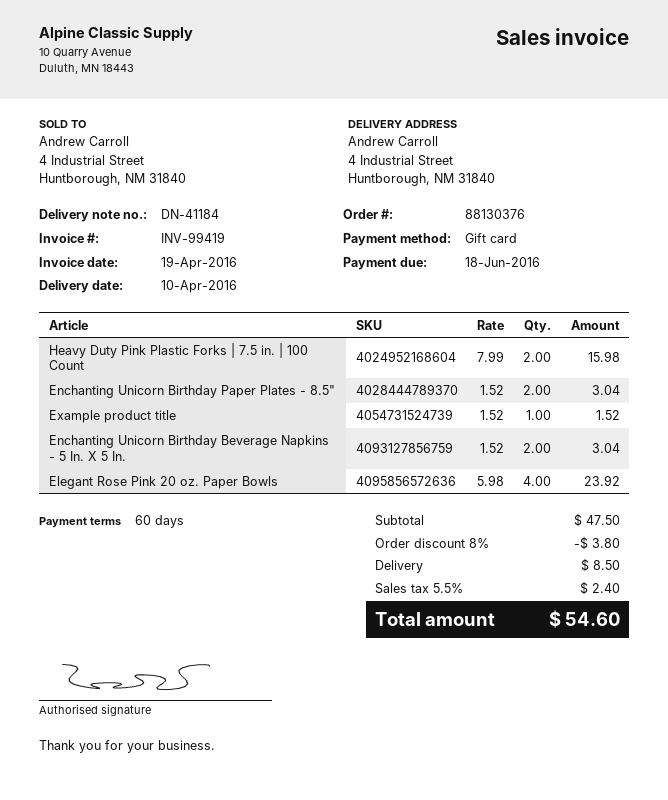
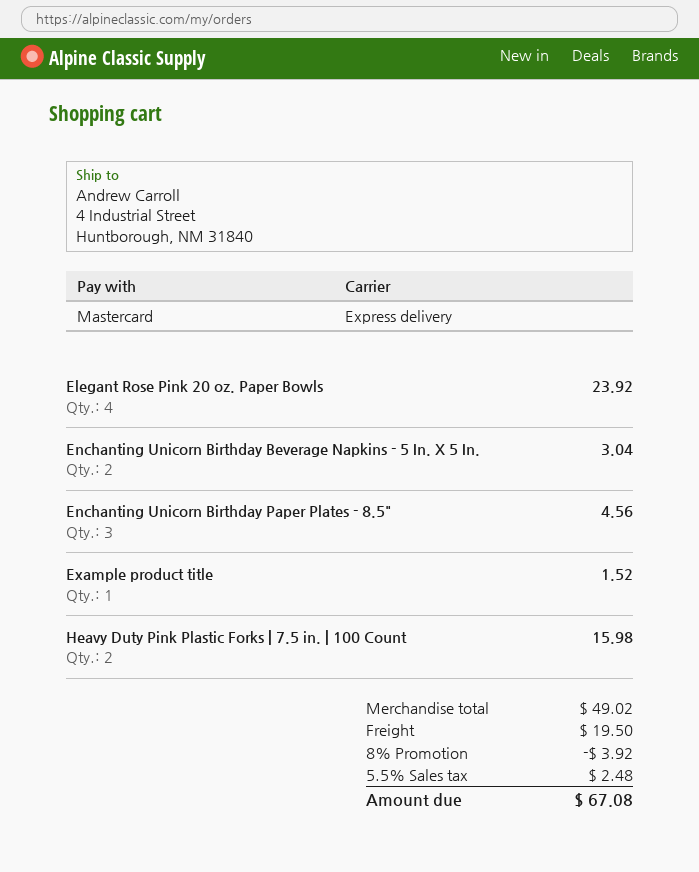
payment method: gift card -> Mastercard
Enchanting Unicorn Birthday Paper Plates - 8.5": 2 for 3.04 -> 3 for 4.56
subtotal: 47.50 -> 49.02
discount: 8% = 3.80 -> 8% = 3.92
shipping: 8.50 -> 19.50
tax: 5.5% = 2.40 -> 5.5% = 2.48
total: 54.60 -> 67.08

